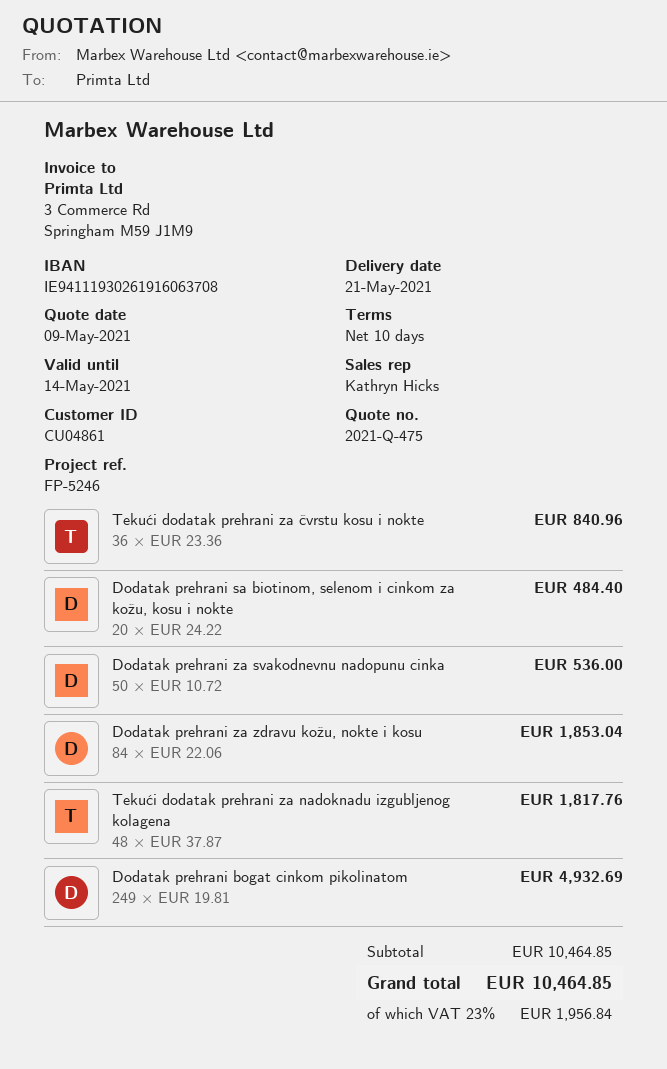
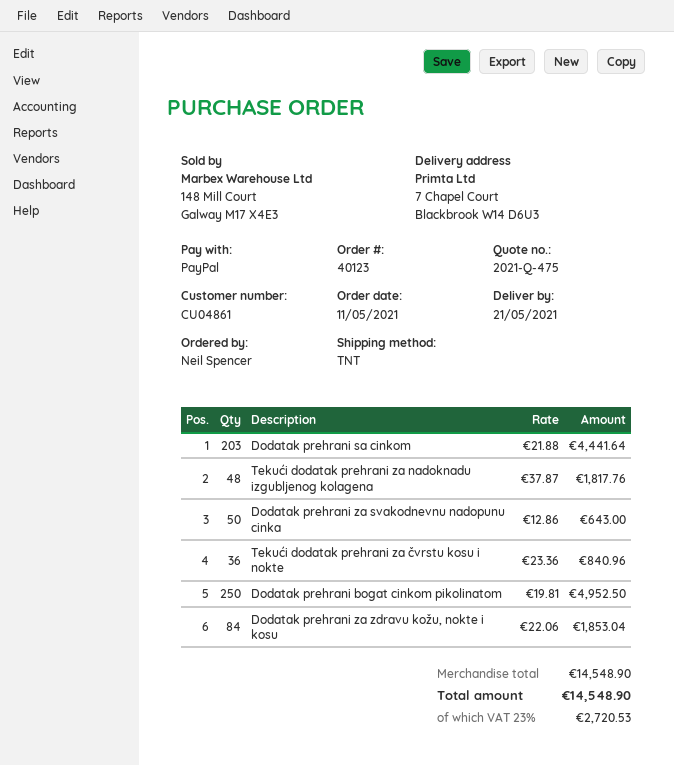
Dodatak prehrani sa biotinom, selenom i cinkom za kožu, kosu i nokte: 20 x 24.22 = 484.40 -> none
Dodatak prehrani za svakodnevnu nadopunu cinka: 50 x 10.72 = 536.00 -> 50 x 12.86 = 643.00
Dodatak prehrani bogat cinkom pikolinatom: 249 x 19.81 = 4932.69 -> 250 x 19.81 = 4952.50
Dodatak prehrani sa cinkom: none -> 203 x 21.88 = 4441.64
subtotal: 10464.85 -> 14548.90
tax: 23% = 1956.84 -> 23% = 2720.53
total: 10464.85 -> 14548.90

